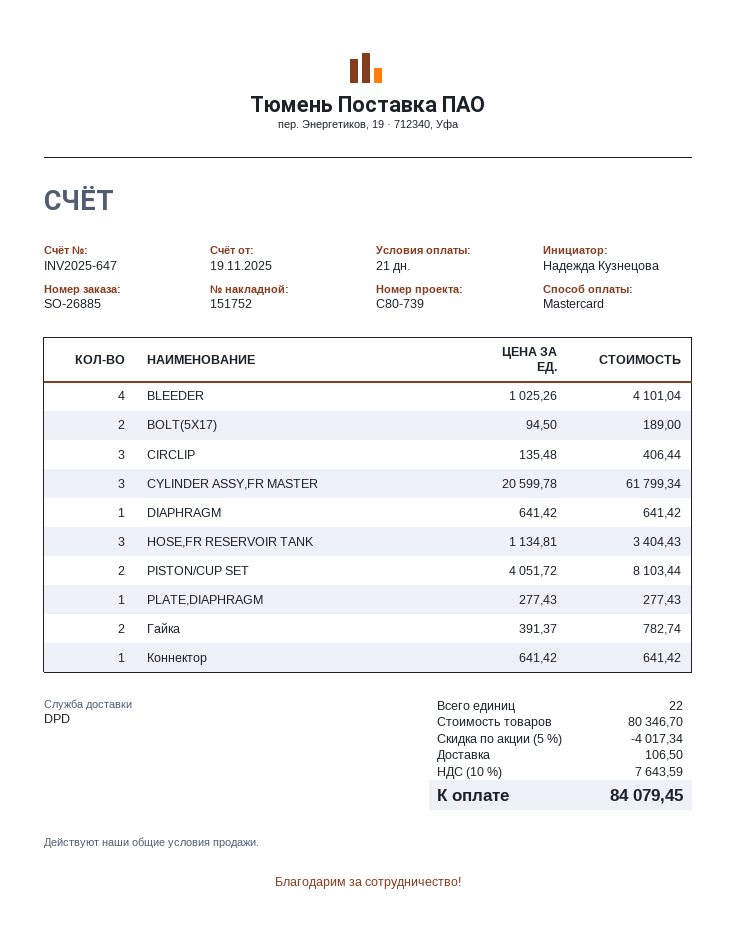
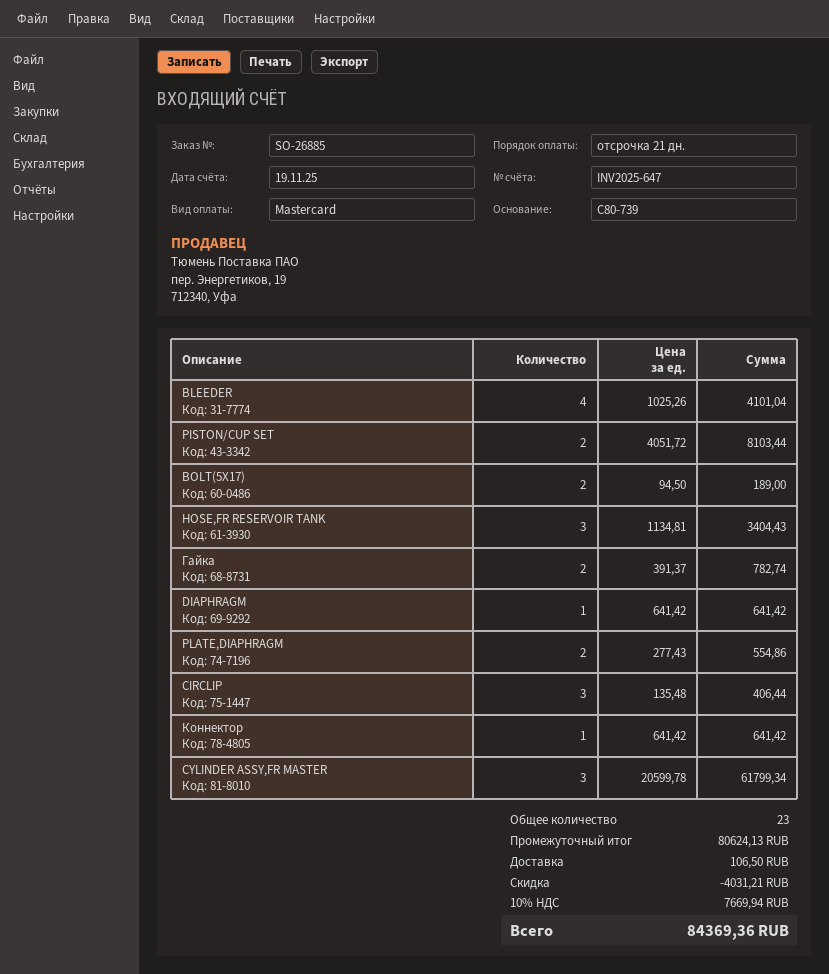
PLATE,DIAPHRAGM: 1 x 277.43 = 277.43 -> 2 x 277.43 = 554.86
total quantity: 22 -> 23
subtotal: 80346.70 -> 80624.13
discount: 4017.34 -> 4031.21
tax: 10% = 7643.59 -> 10% = 7669.94
total: 84079.45 -> 84369.36

